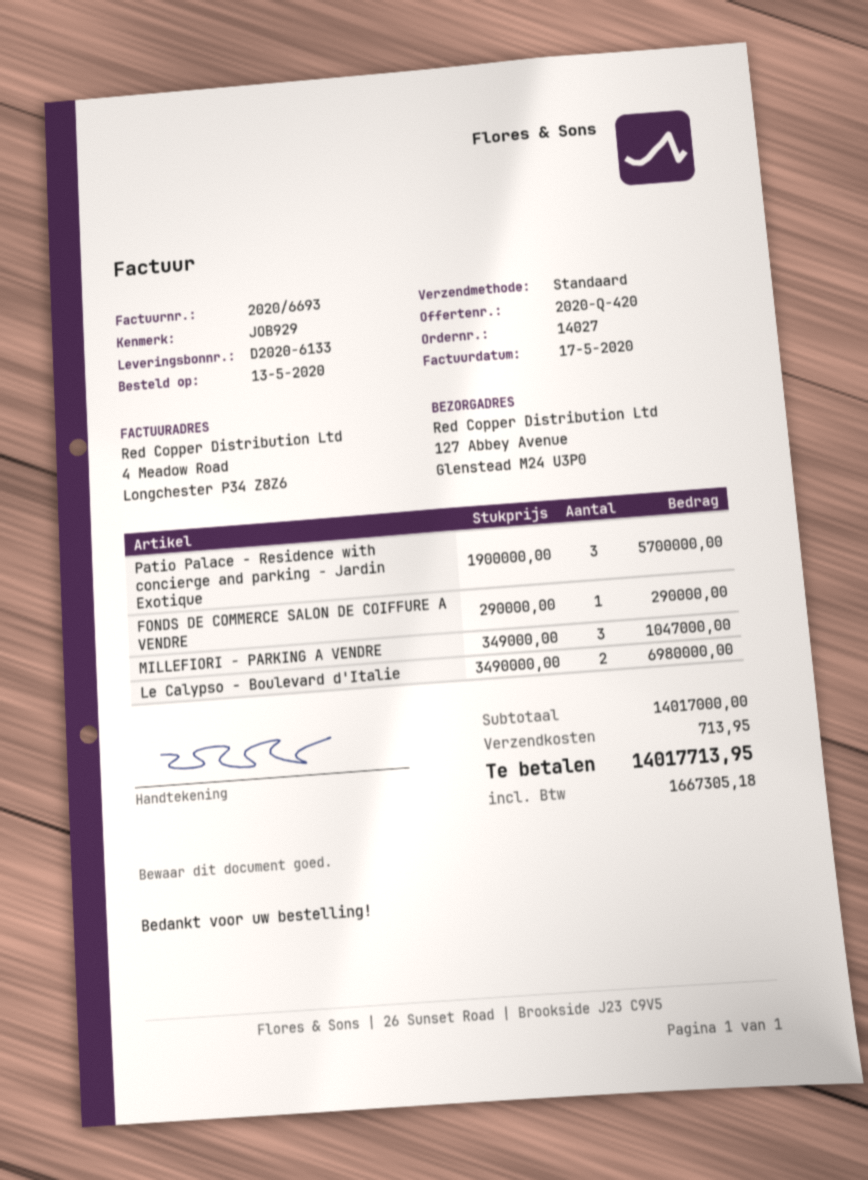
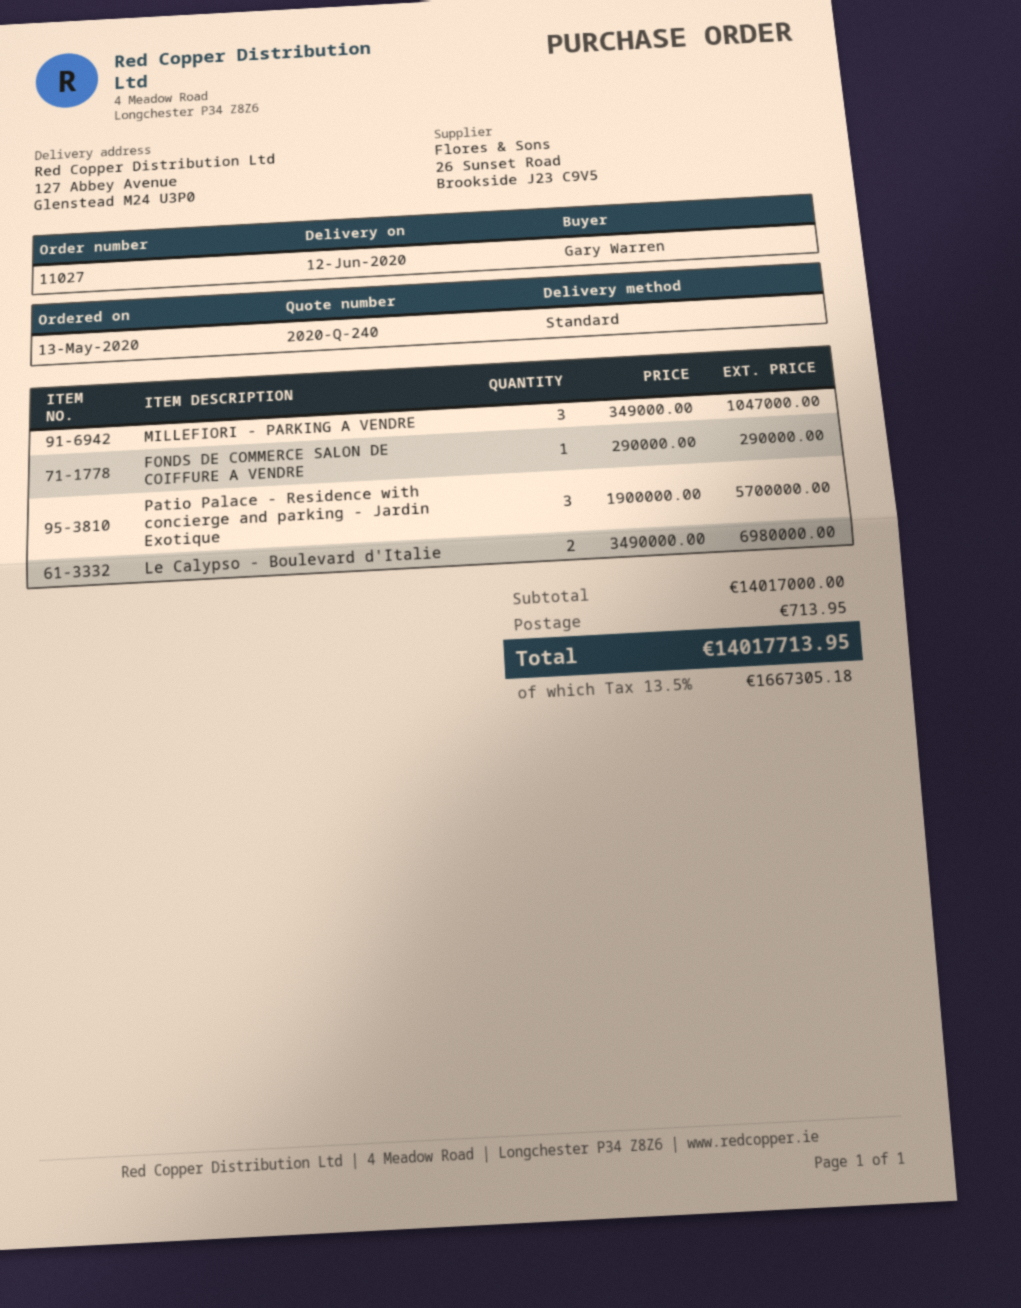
quote number: 2020-Q-420 -> 2020-Q-240
order number: 14027 -> 11027

